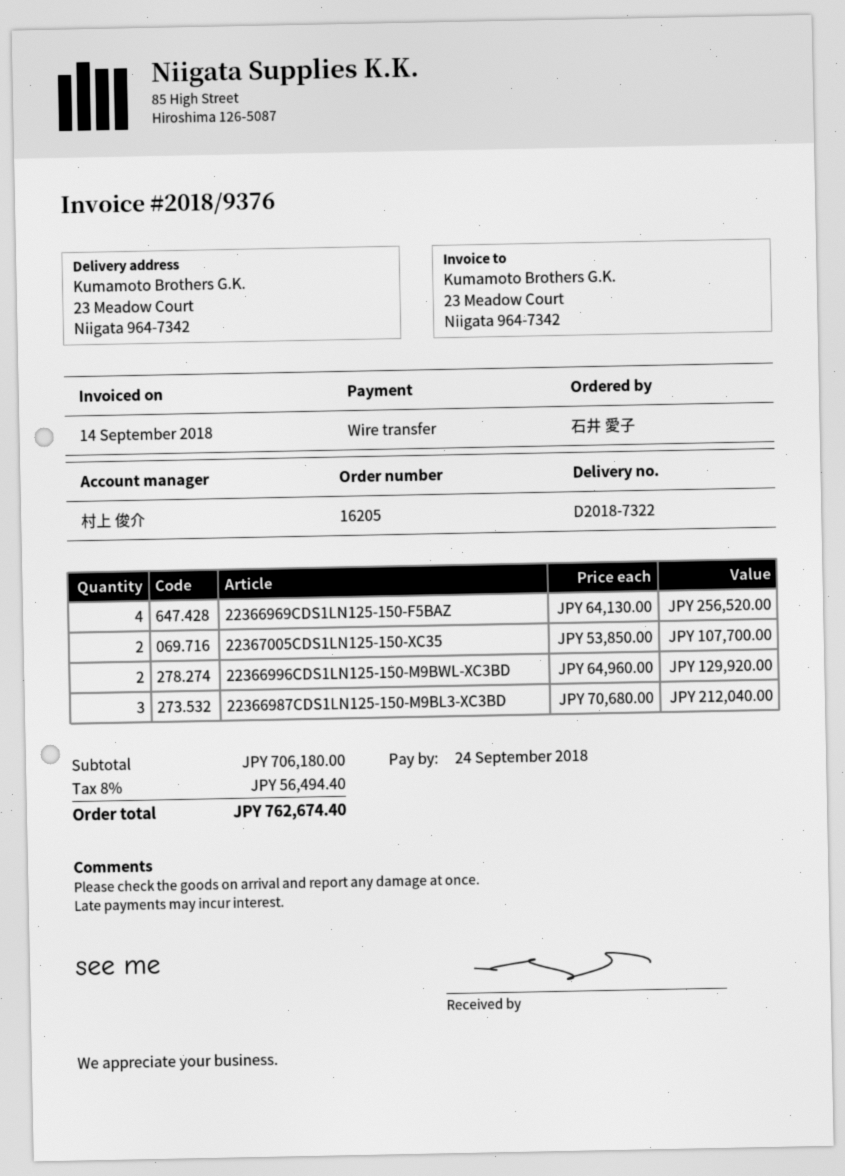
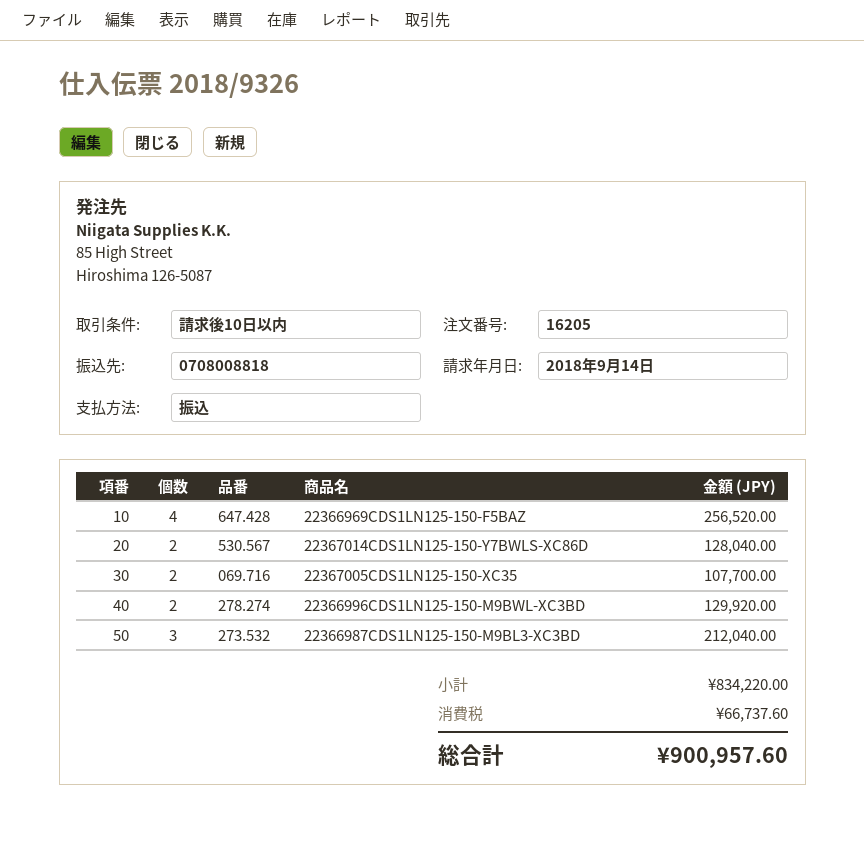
invoice number: 2018/9376 -> 2018/9326
22367014CDS1LN125-150-Y7BWLS-XC86D: none -> 2 for 128040.00
subtotal: 706180.00 -> 834220.00
tax: 56494.40 -> 66737.60
total: 762674.40 -> 900957.60

